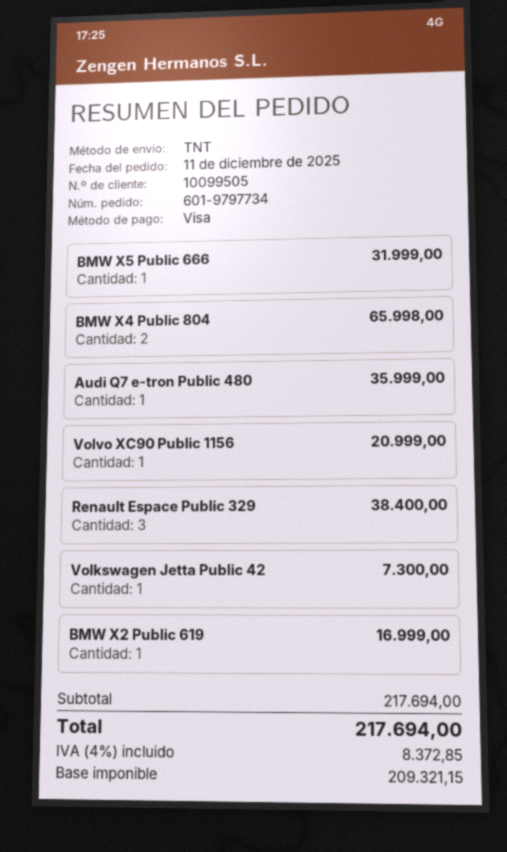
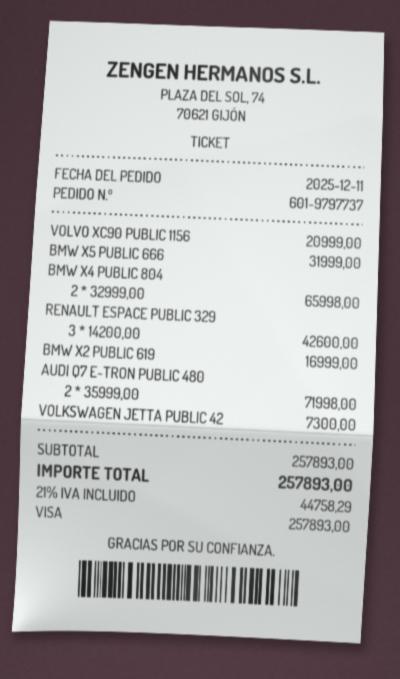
order number: 601-9797734 -> 601-9797737
Audi Q7 e-tron Public 480: 1 for 35999.00 -> 2 for 71998.00
Renault Espace Public 329: 3 for 38400.00 -> 3 for 42600.00
subtotal: 217694.00 -> 257893.00
tax: 4% = 8372.85 -> 21% = 44758.29
total: 217694.00 -> 257893.00

